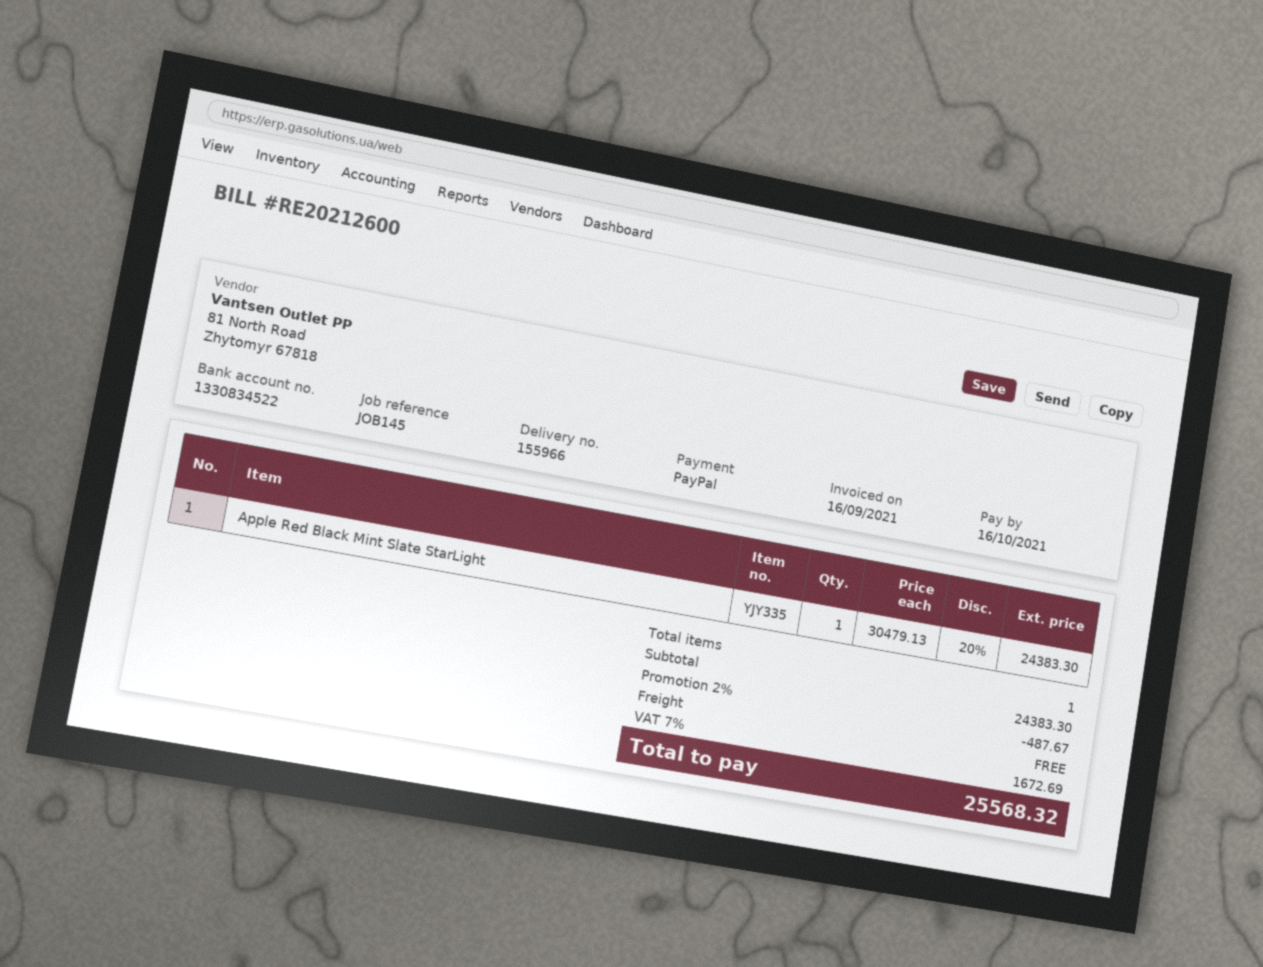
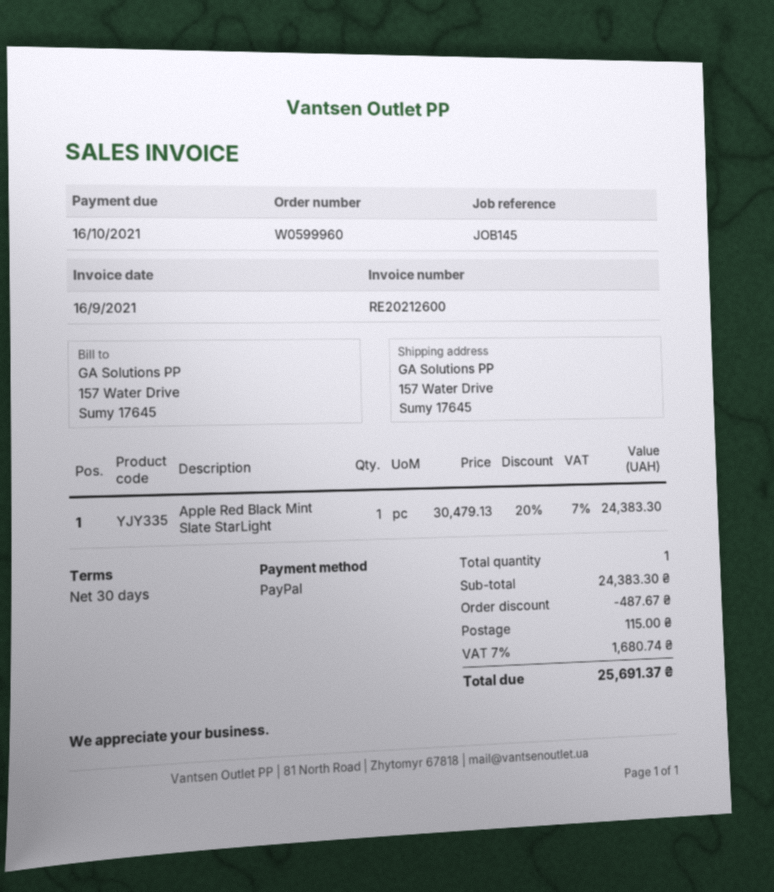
shipping: 0.00 -> 115.00
tax: 7% = 1672.69 -> 7% = 1680.74
total: 25568.32 -> 25691.37

